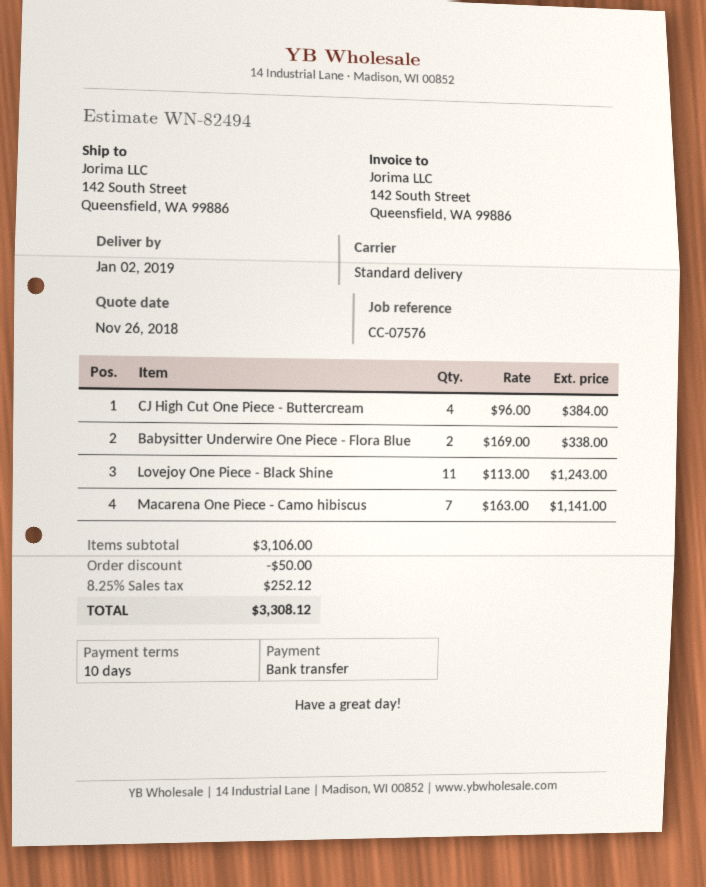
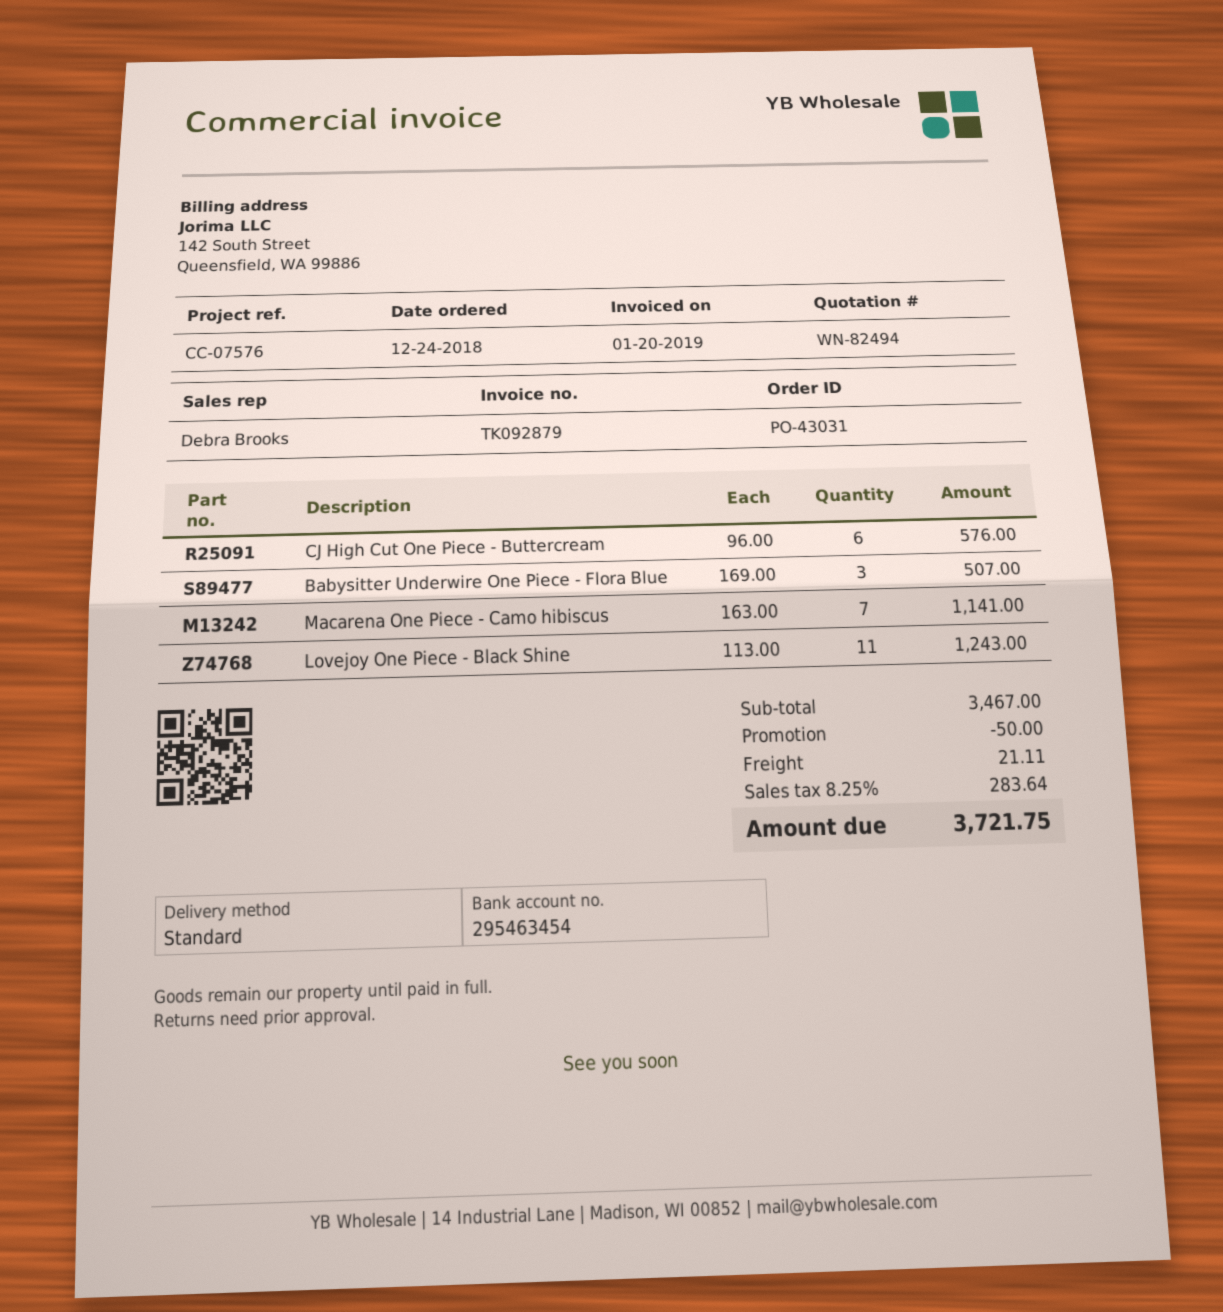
CJ High Cut One Piece - Buttercream: 4 x 96.00 = 384.00 -> 6 x 96.00 = 576.00
Babysitter Underwire One Piece - Flora Blue: 2 x 169.00 = 338.00 -> 3 x 169.00 = 507.00
subtotal: 3106.00 -> 3467.00
shipping: none -> 21.11
tax: 8.25% = 252.12 -> 8.25% = 283.64
total: 3308.12 -> 3721.75

